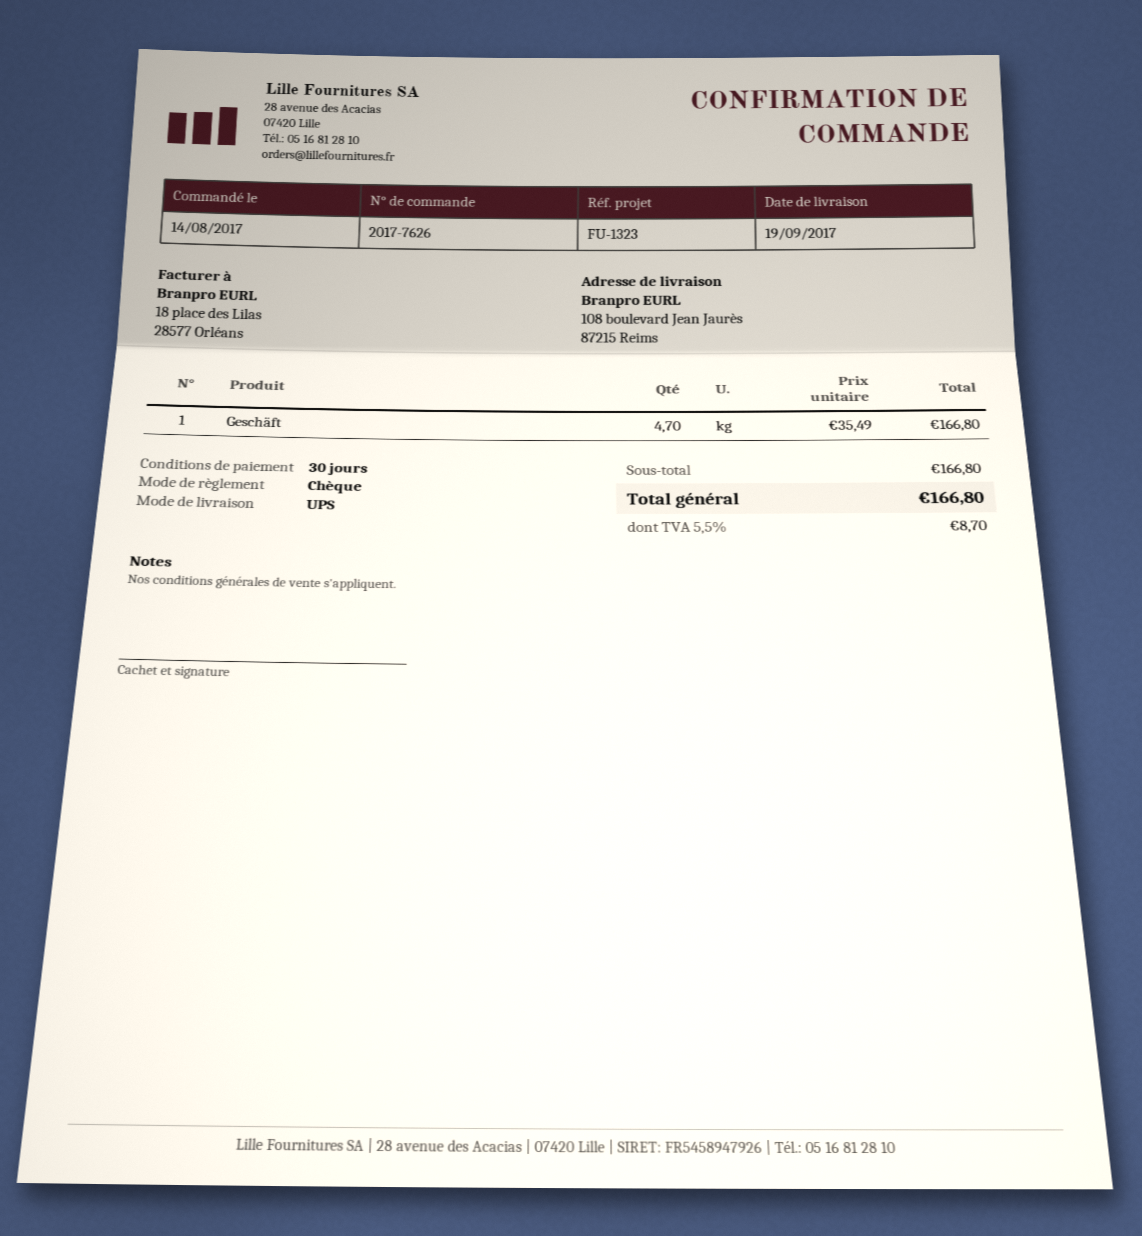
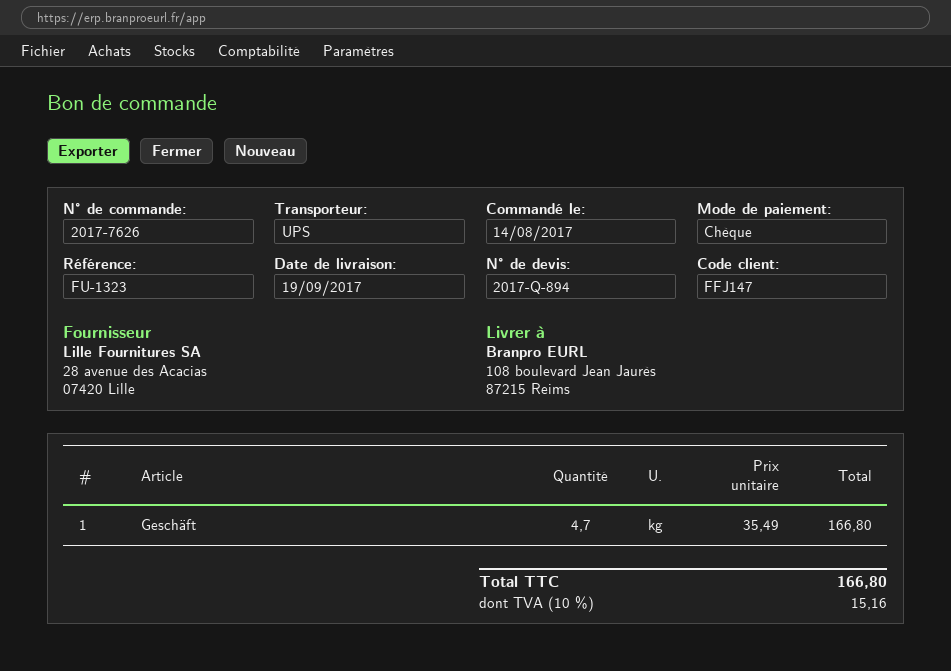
tax: 5.5% = 8.70 -> 10% = 15.16

